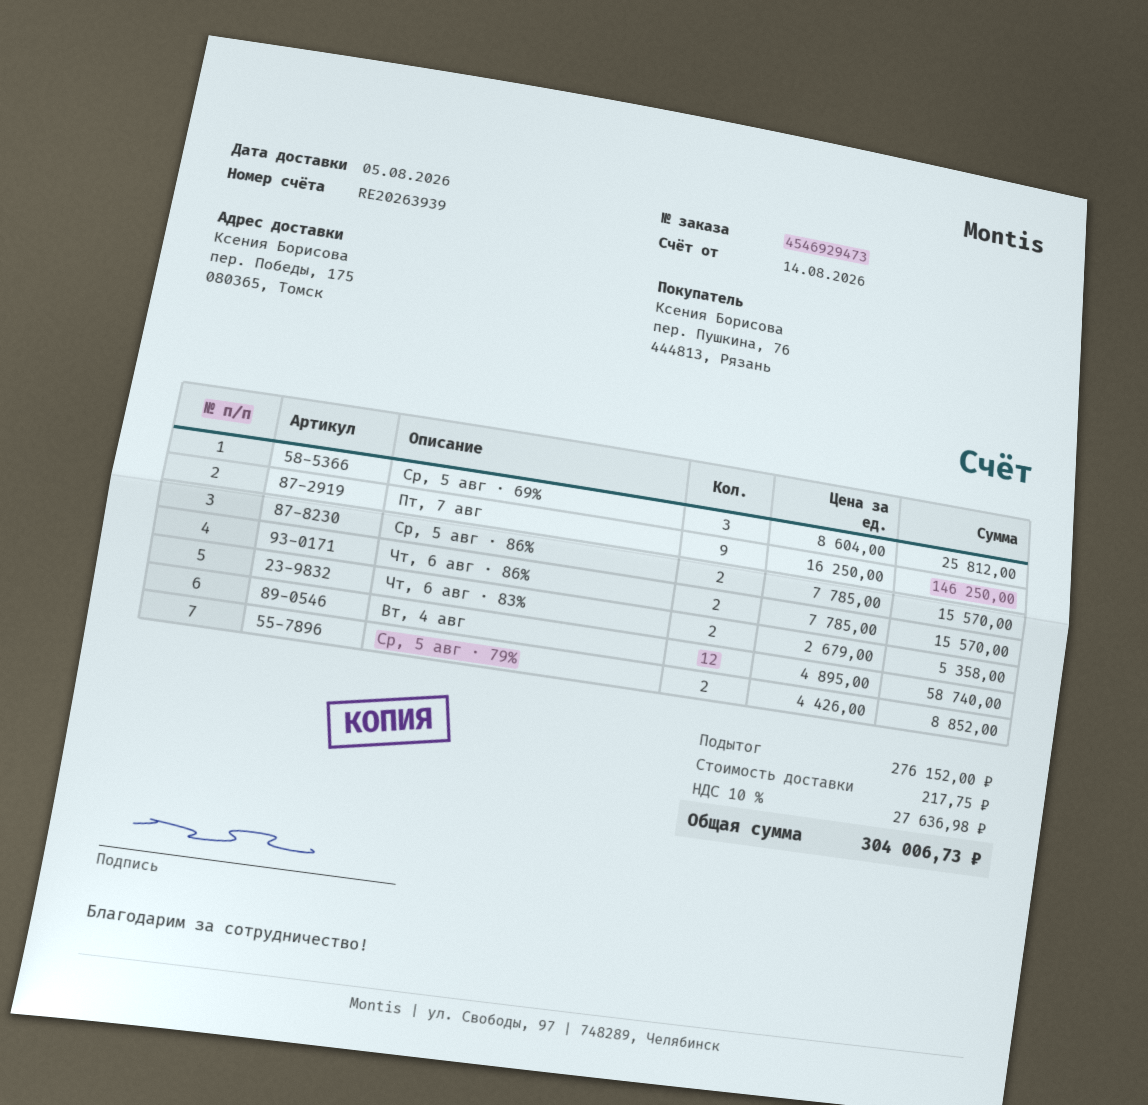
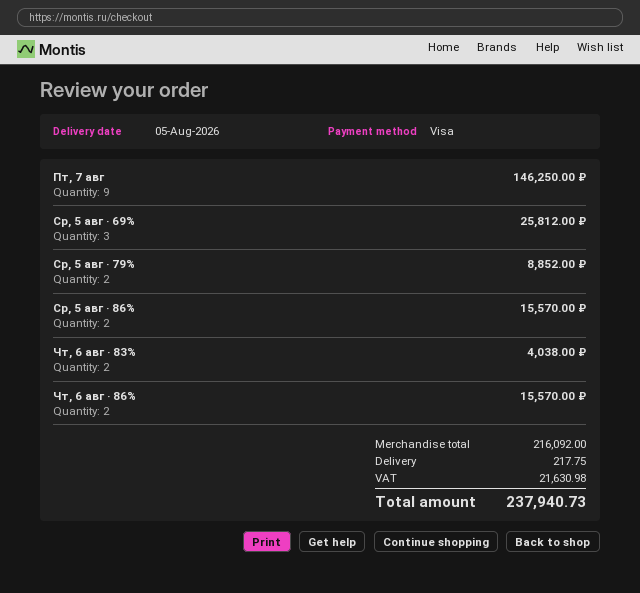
Чт, 6 авг · 83%: 2 for 5358.00 -> 2 for 4038.00
Вт, 4 авг: 12 for 58740.00 -> none
subtotal: 276152.00 -> 216092.00
tax: 27636.98 -> 21630.98
total: 304006.73 -> 237940.73

